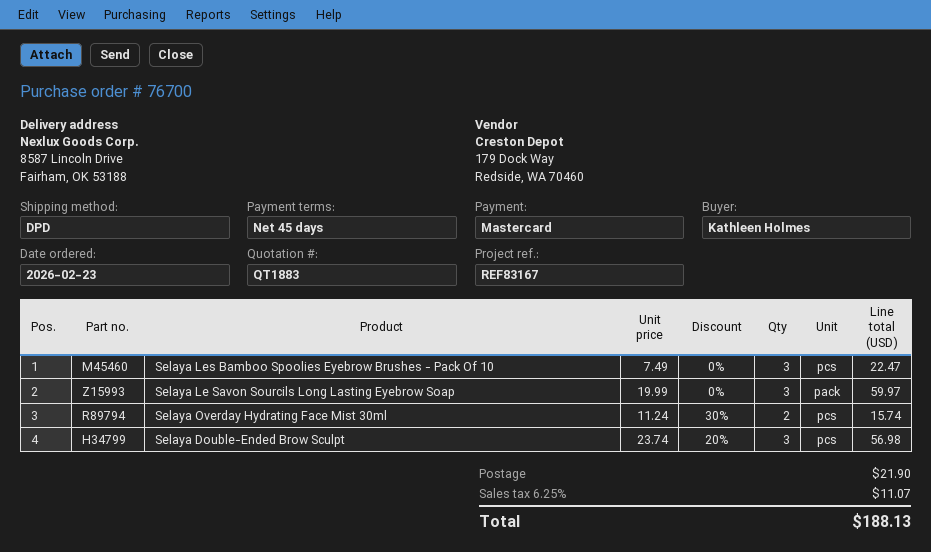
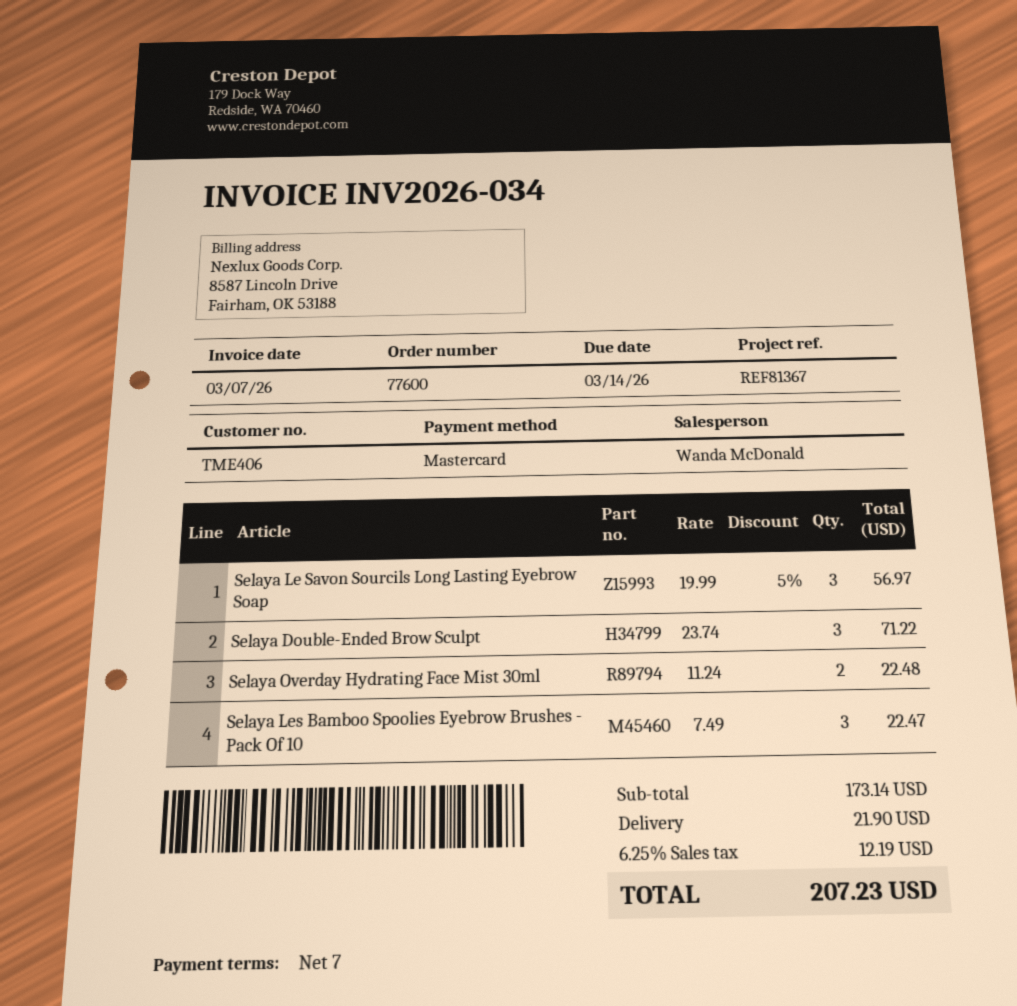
order number: 76700 -> 77600
payment terms: 45 days -> 7 days
reference: REF83167 -> REF81367
Selaya Le Savon Sourcils Long Lasting Eyebrow Soap: 3 x 19.99 = 59.97 -> 3 x 19.99 - 5% = 56.97
Selaya Overday Hydrating Face Mist 30ml: 2 x 11.24 - 30% = 15.74 -> 2 x 11.24 = 22.48
Selaya Double-Ended Brow Sculpt: 3 x 23.74 - 20% = 56.98 -> 3 x 23.74 = 71.22
tax: 6.25% = 11.07 -> 6.25% = 12.19
total: 188.13 -> 207.23

